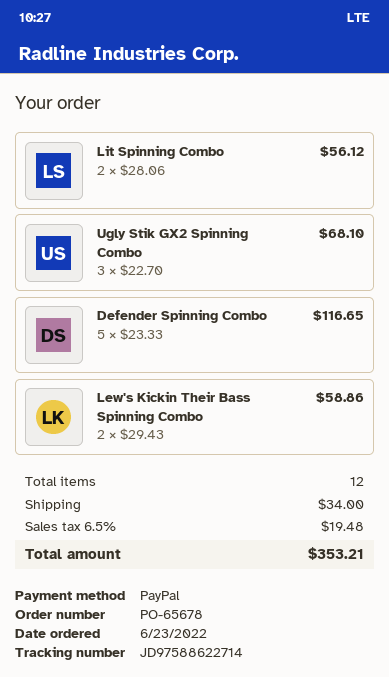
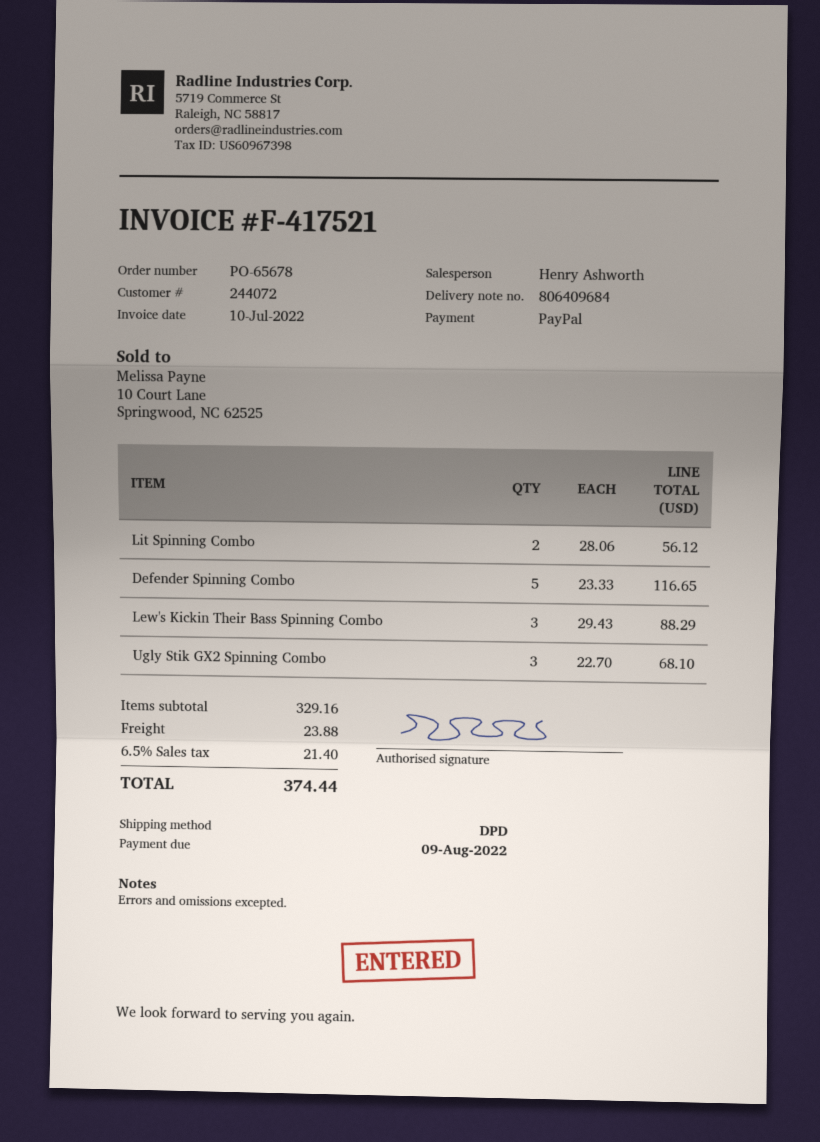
Lew's Kickin Their Bass Spinning Combo: 2 x 29.43 = 58.86 -> 3 x 29.43 = 88.29
shipping: 34.00 -> 23.88
tax: 6.5% = 19.48 -> 6.5% = 21.40
total: 353.21 -> 374.44

